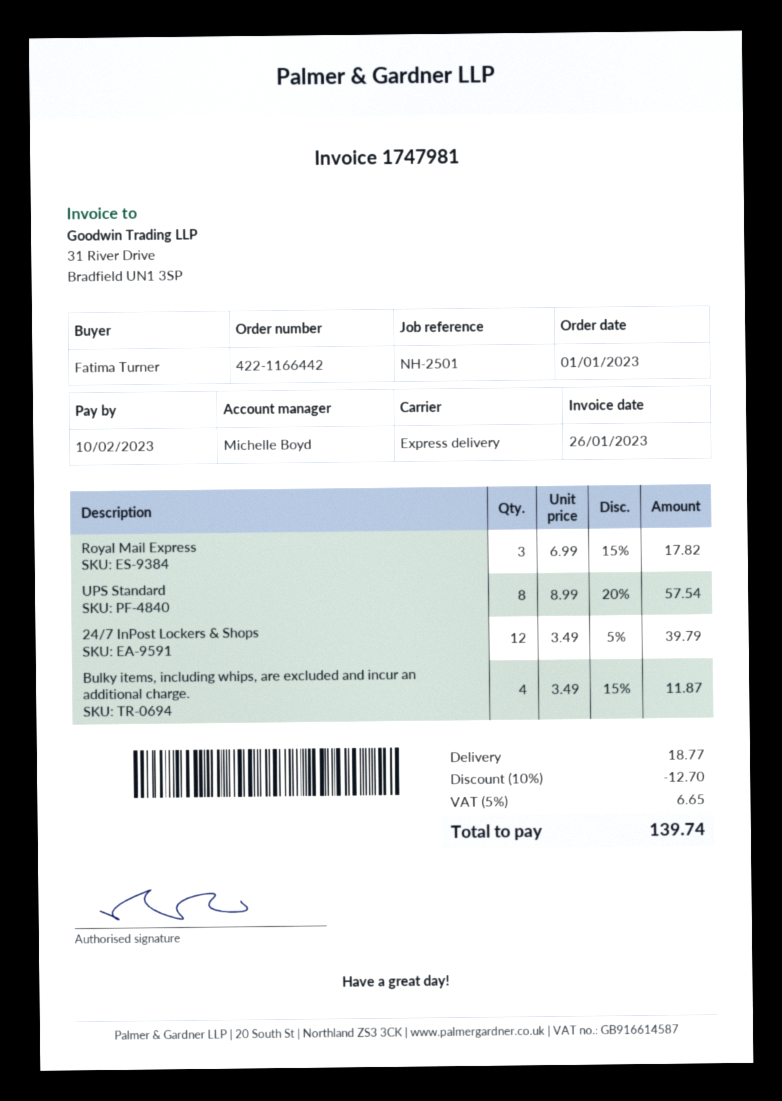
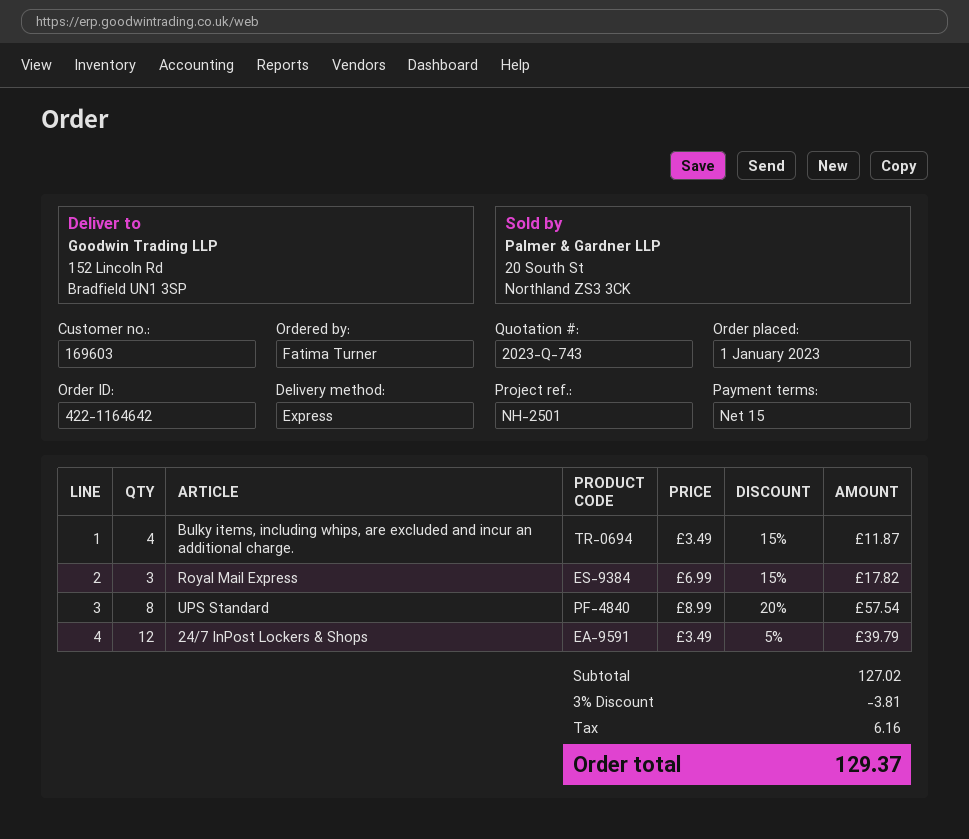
order number: 422-1166442 -> 422-1164642
discount: 10% = 12.70 -> 3% = 3.81
shipping: 18.77 -> none
tax: 6.65 -> 6.16
total: 139.74 -> 129.37

